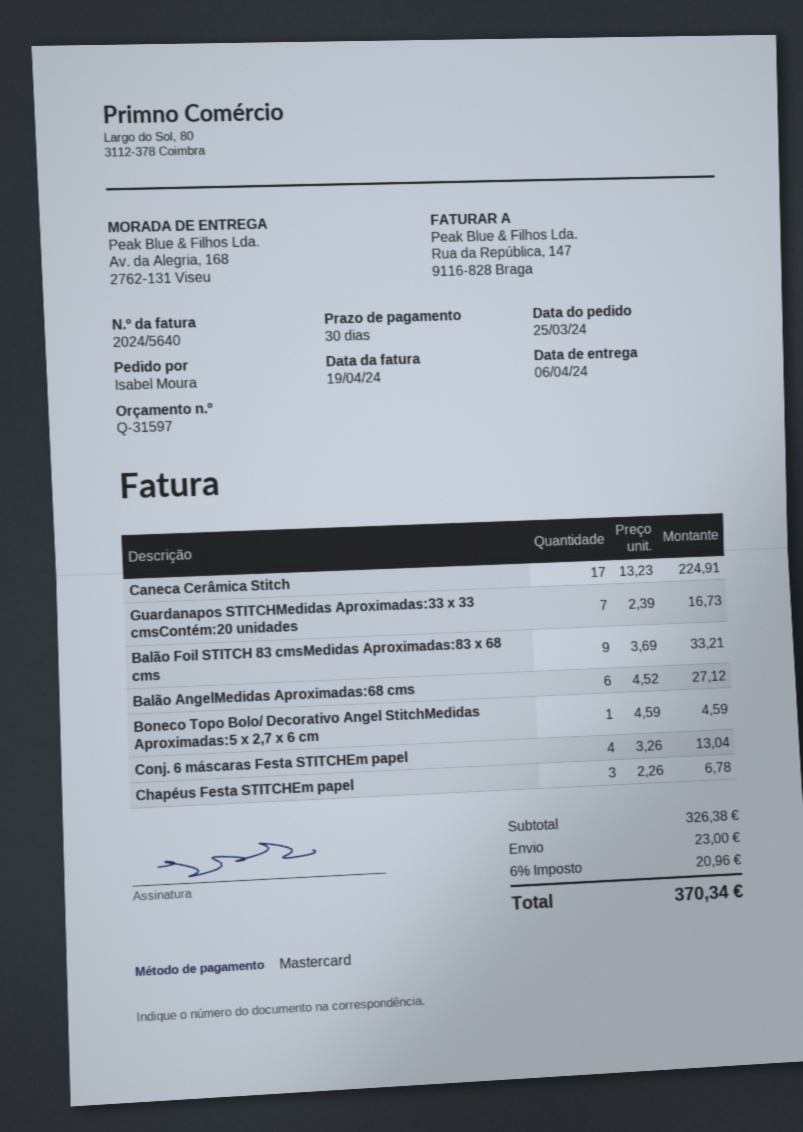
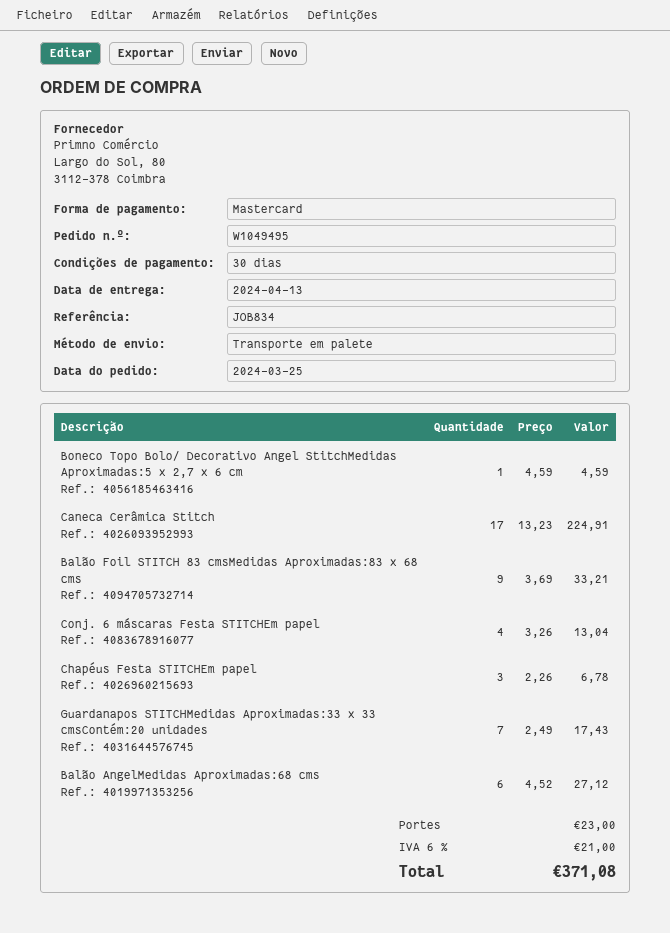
delivery date: 2024-04-06 -> 2024-04-13
Guardanapos STITCHMedidas Aproximadas:33 x 33 cmsContém:20 unidades: 7 x 2.39 = 16.73 -> 7 x 2.49 = 17.43
tax: 6% = 20.96 -> 6% = 21.00
total: 370.34 -> 371.08

